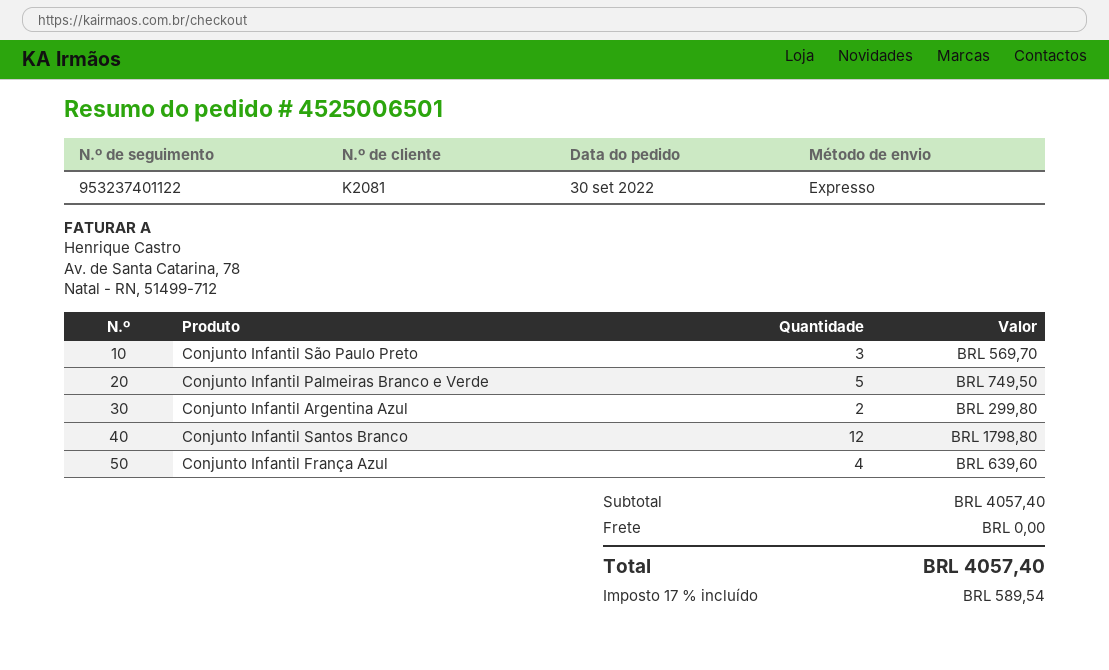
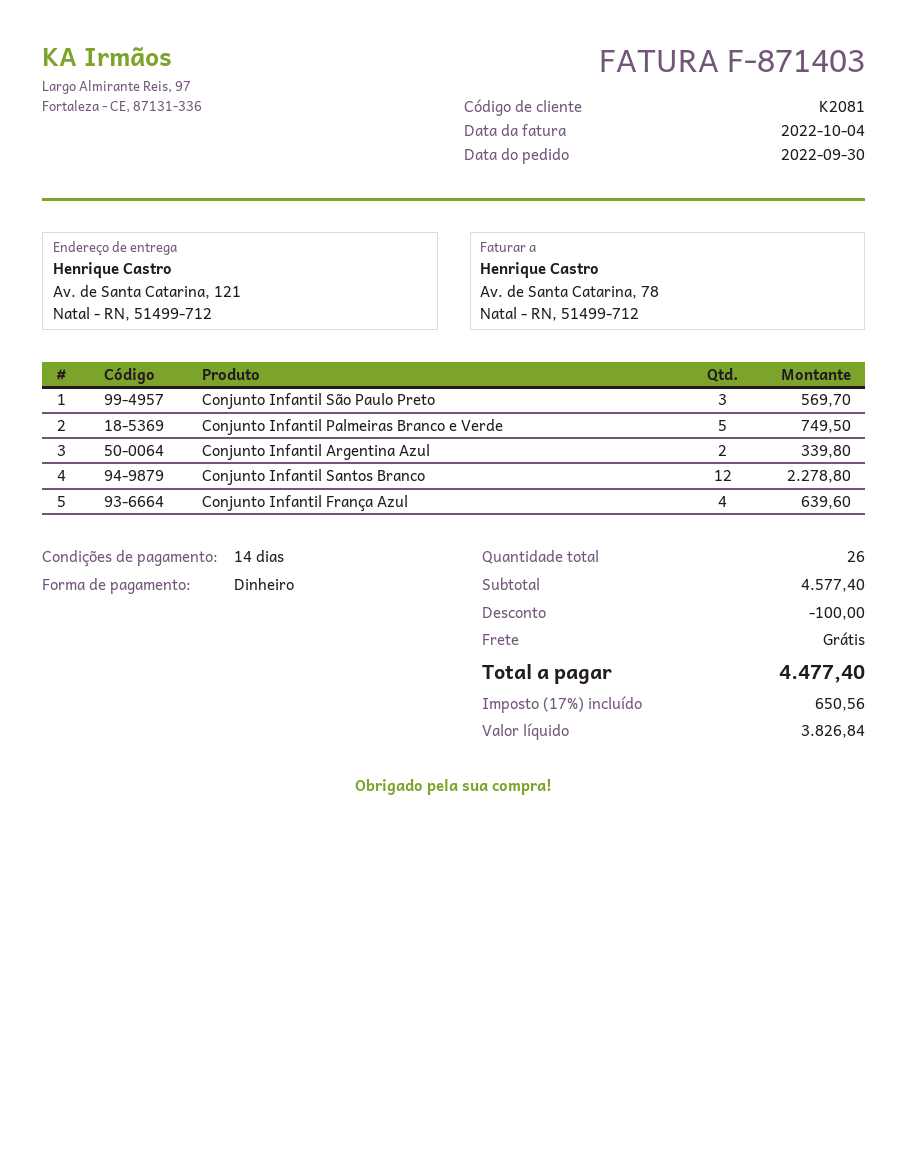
Conjunto Infantil Argentina Azul: 2 for 299.80 -> 2 for 339.80
Conjunto Infantil Santos Branco: 12 for 1798.80 -> 12 for 2278.80
subtotal: 4057.40 -> 4577.40
discount: none -> 100.00
tax: 17% = 589.54 -> 17% = 650.56
total: 4057.40 -> 4477.40

